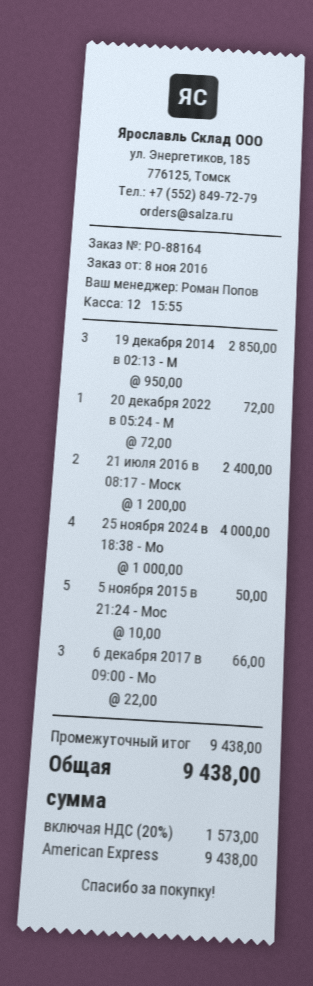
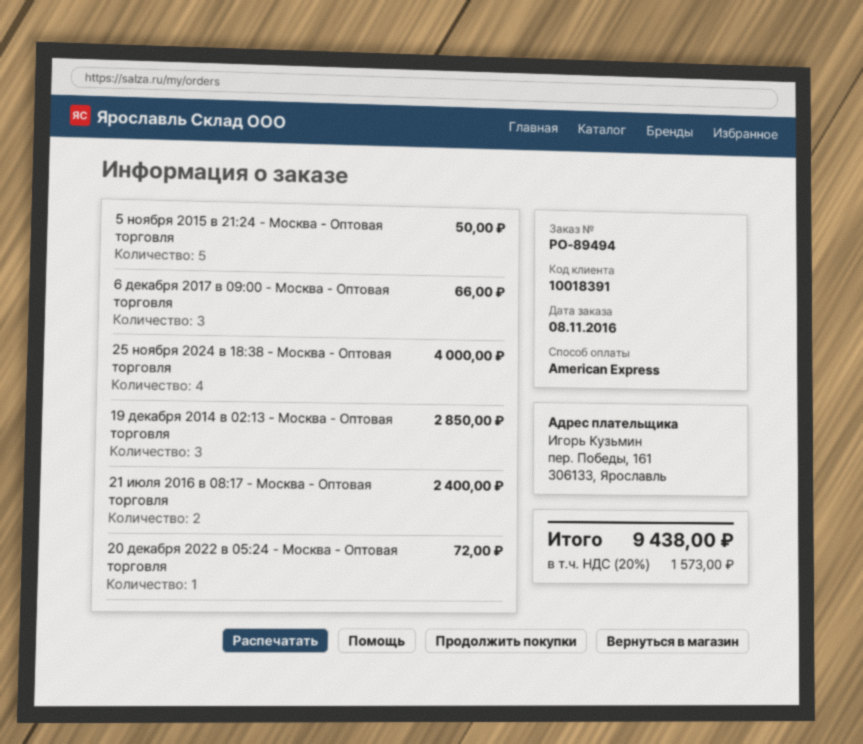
order number: PO-88164 -> PO-89494

